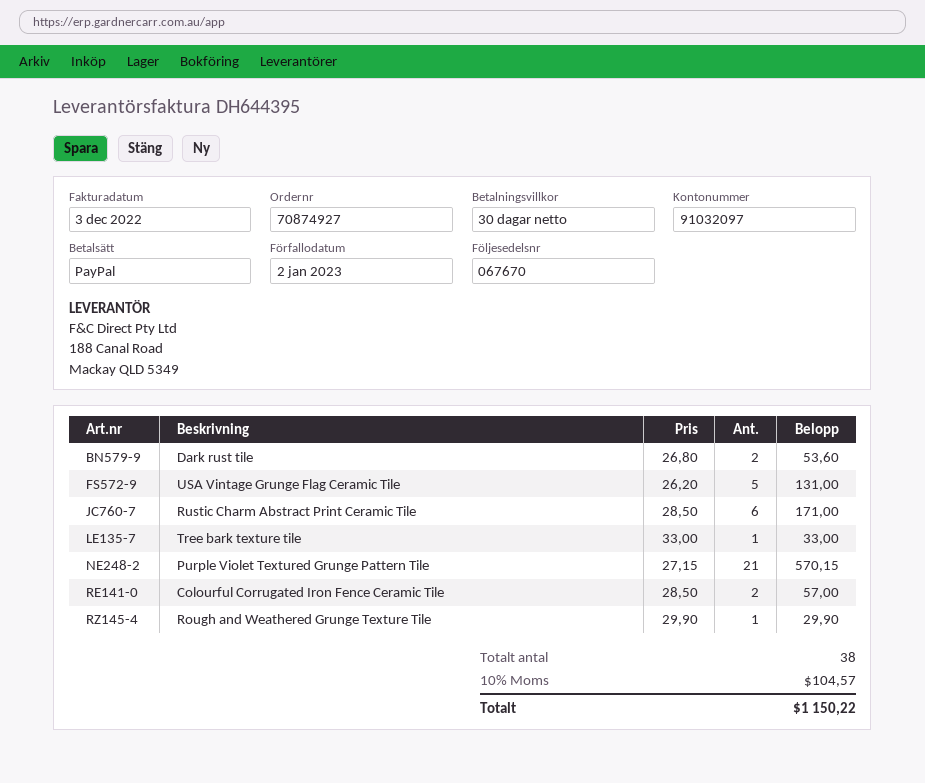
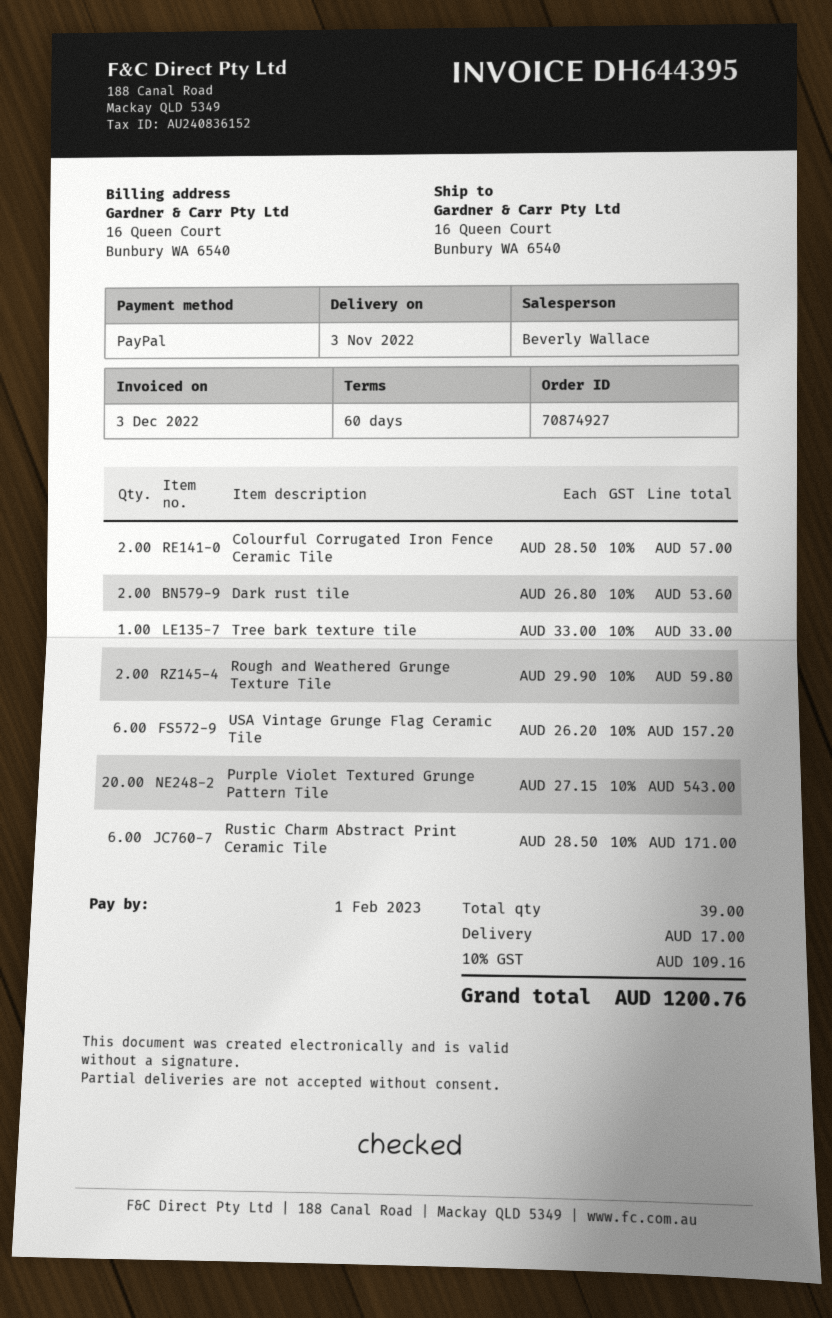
payment terms: 30 days -> 60 days
due date: 2023-01-02 -> 2023-02-01
USA Vintage Grunge Flag Ceramic Tile: 5 x 26.20 = 131.00 -> 6 x 26.20 = 157.20
Purple Violet Textured Grunge Pattern Tile: 21 x 27.15 = 570.15 -> 20 x 27.15 = 543.00
Rough and Weathered Grunge Texture Tile: 1 x 29.90 = 29.90 -> 2 x 29.90 = 59.80
total quantity: 38 -> 39
shipping: none -> 17.00
tax: 10% = 104.57 -> 10% = 109.16
total: 1150.22 -> 1200.76

